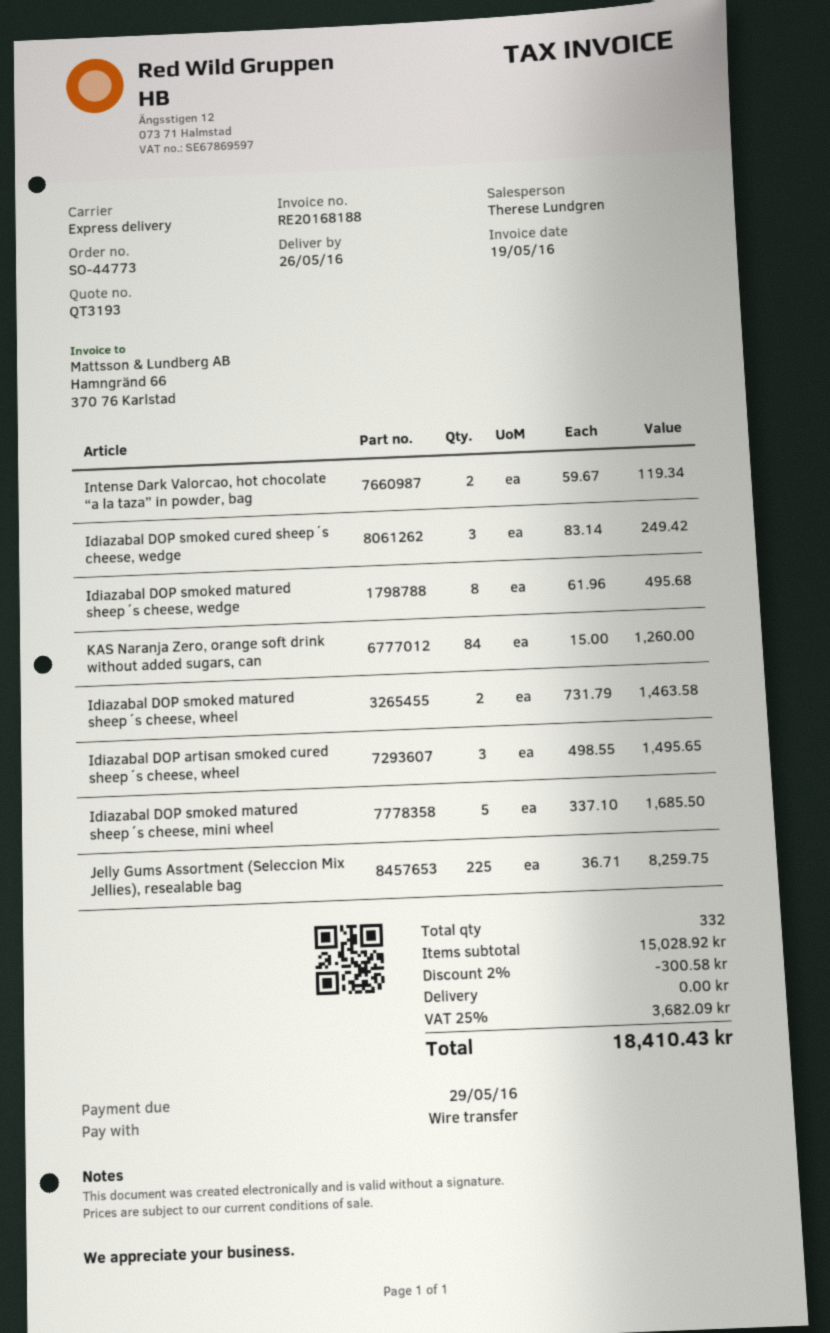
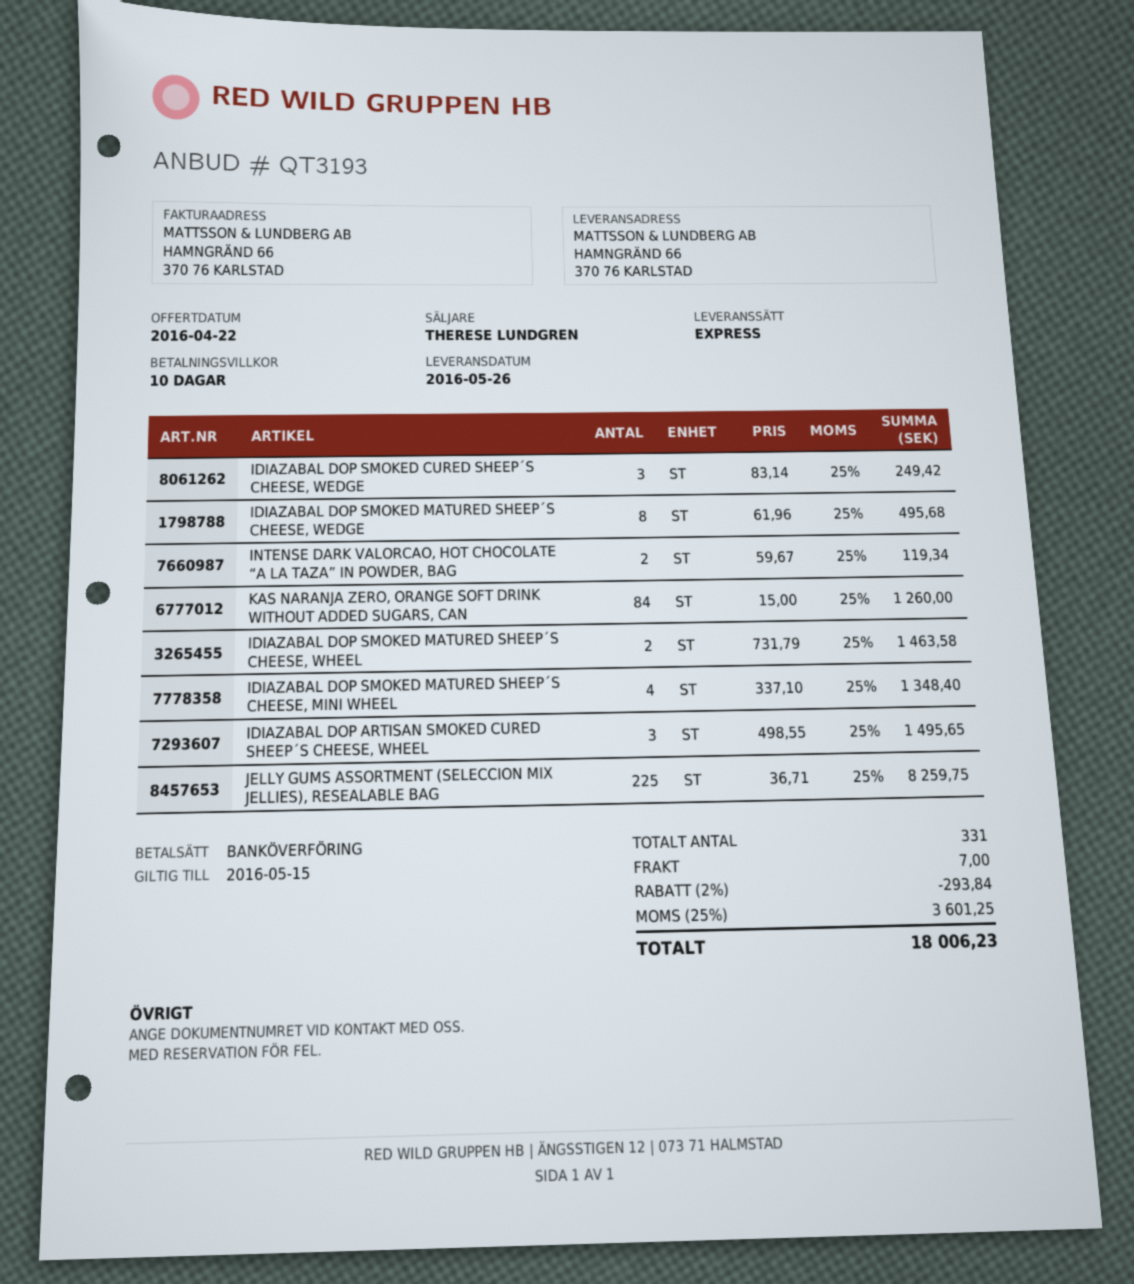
Idiazabal DOP smoked matured sheep´s cheese, mini wheel: 5 x 337.10 = 1685.50 -> 4 x 337.10 = 1348.40
total quantity: 332 -> 331
discount: 2% = 300.58 -> 2% = 293.84
shipping: 0.00 -> 7.00
tax: 25% = 3682.09 -> 25% = 3601.25
total: 18410.43 -> 18006.23

